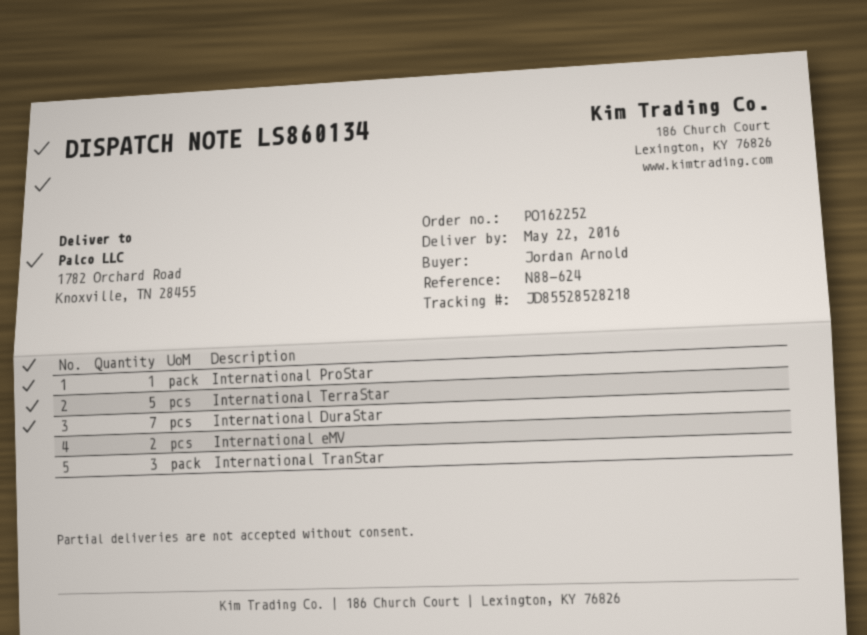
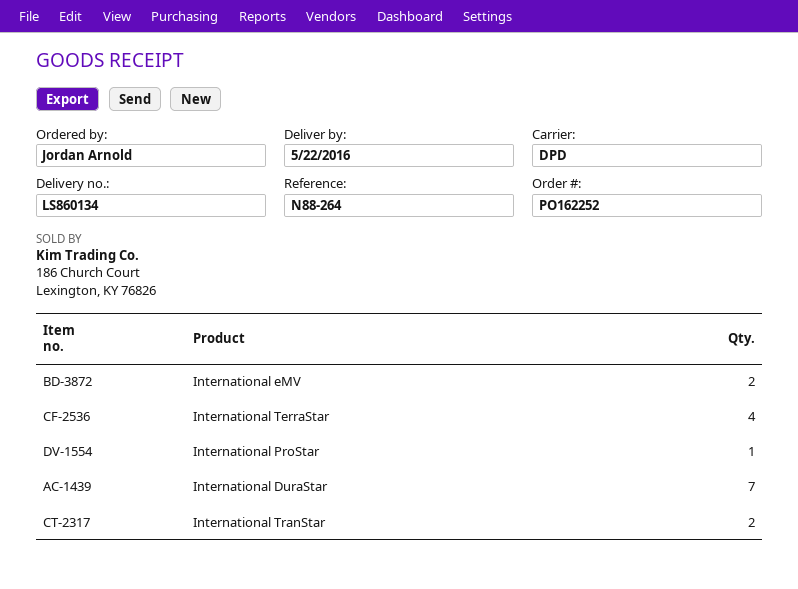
reference: N88-624 -> N88-264
International TerraStar: 5 -> 4
International TranStar: 3 -> 2

